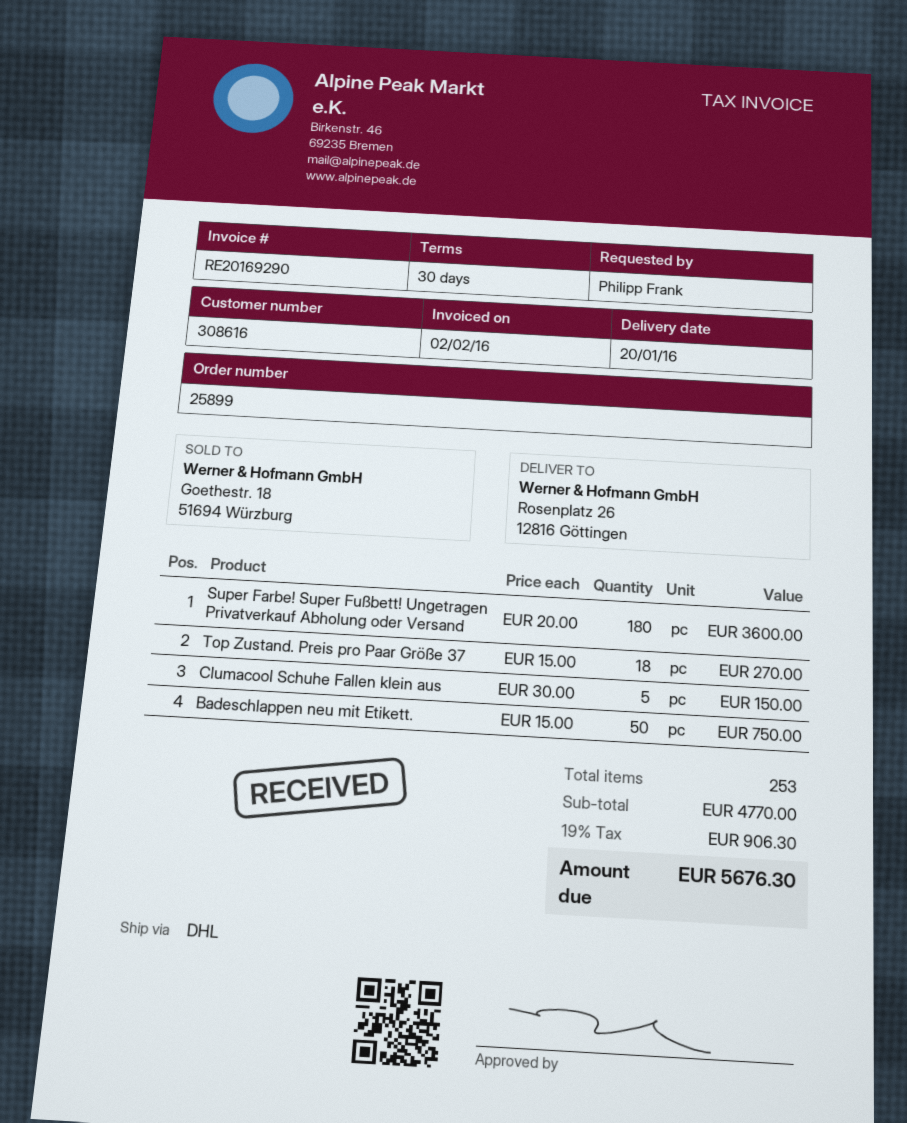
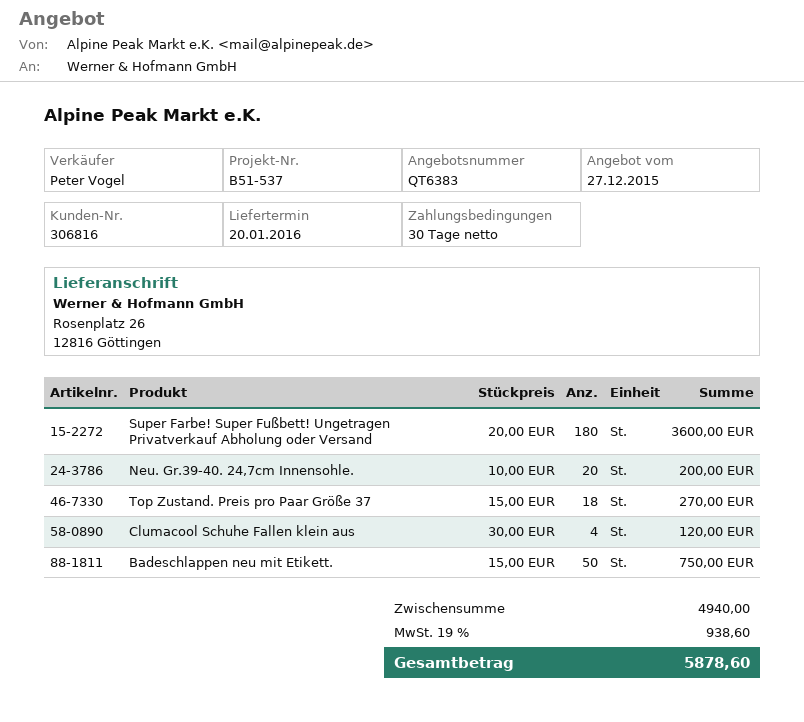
customer number: 308616 -> 306816
Clumacool Schuhe Fallen klein aus: 5 x 30.00 = 150.00 -> 4 x 30.00 = 120.00
Neu. Gr.39-40. 24,7cm Innensohle.: none -> 20 x 10.00 = 200.00
subtotal: 4770.00 -> 4940.00
tax: 19% = 906.30 -> 19% = 938.60
total: 5676.30 -> 5878.60

